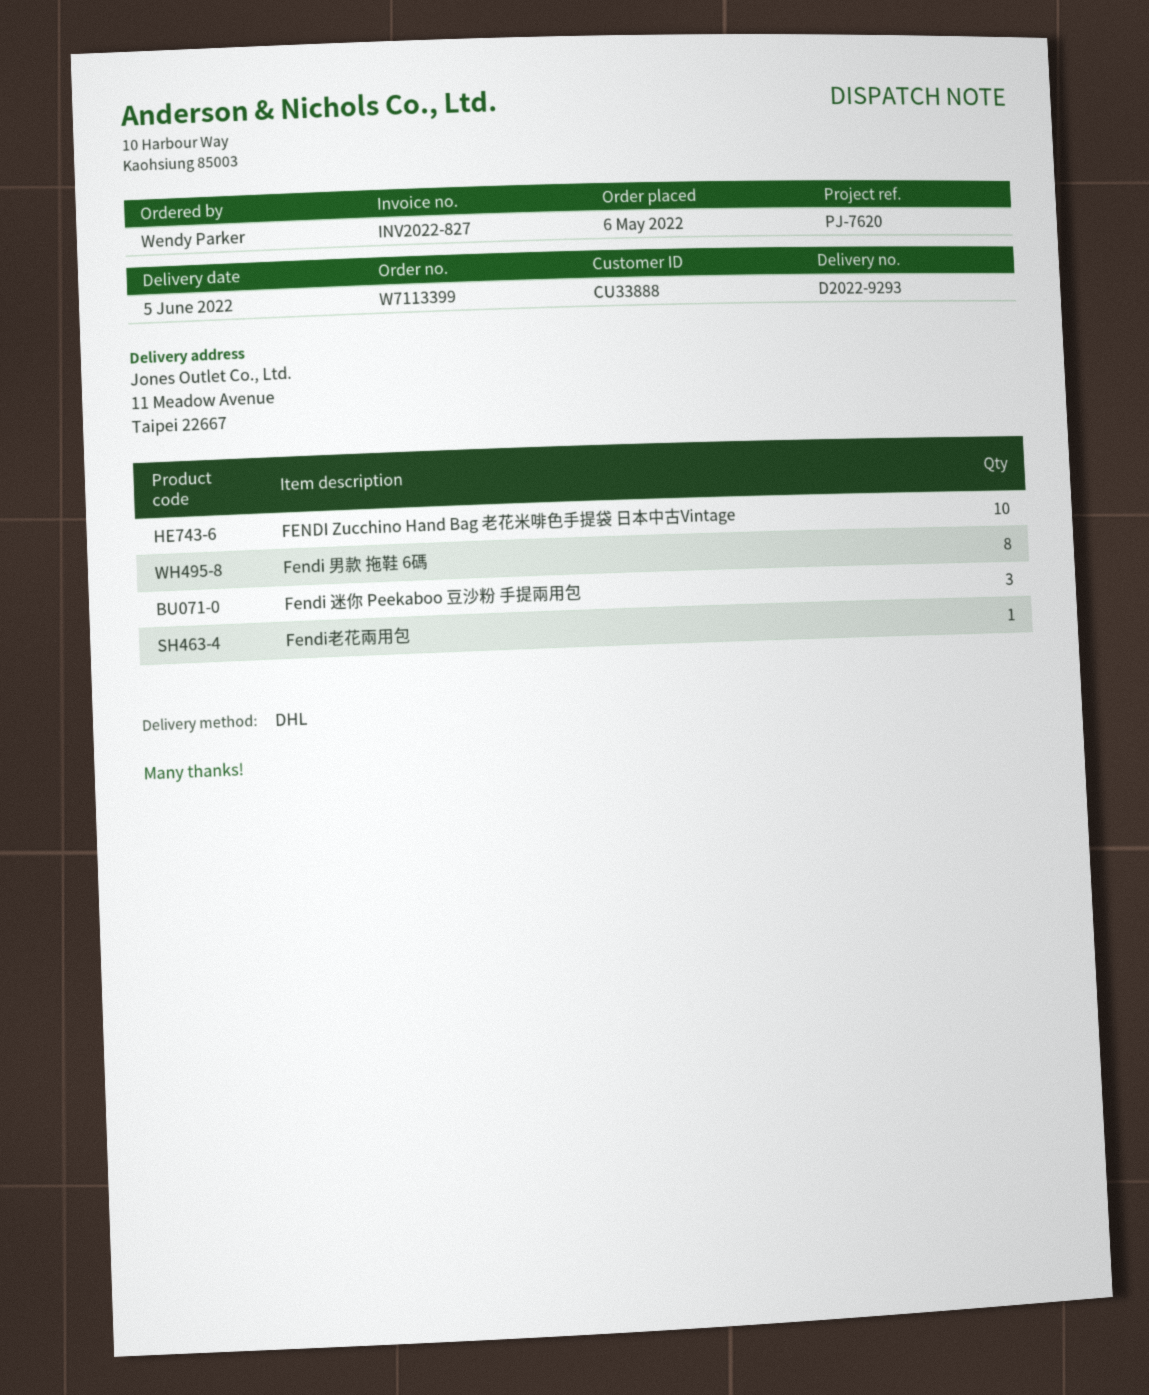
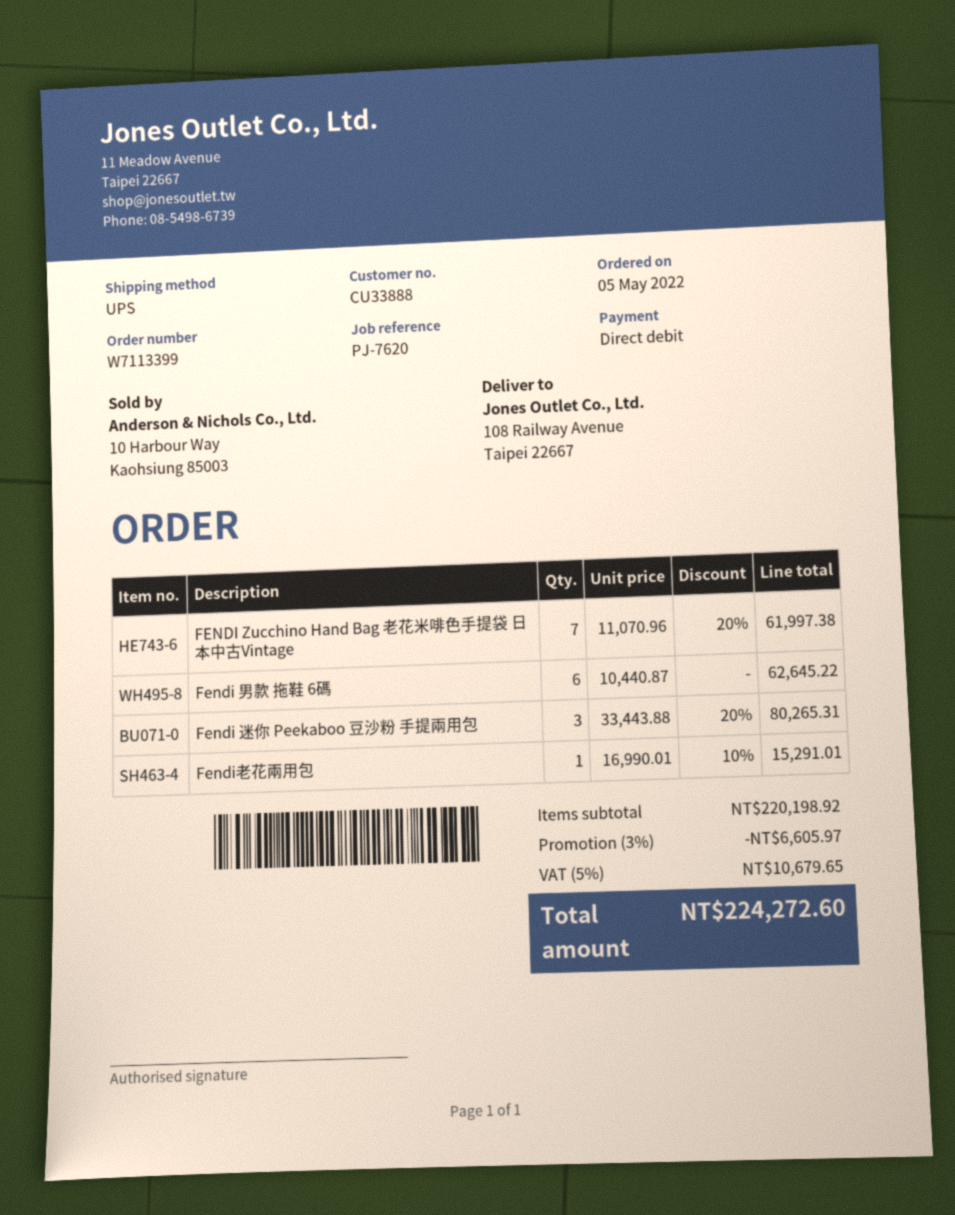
order date: 2022-05-06 -> 2022-05-05
shipping method: DHL -> UPS
ship to: 11 Meadow Avenue, Taipei 22667 -> 108 Railway Avenue, Taipei 22667
FENDI Zucchino Hand Bag 老花米啡色手提袋 日本中古Vintage: 10 -> 7
Fendi 男款 拖鞋 6碼: 8 -> 6

